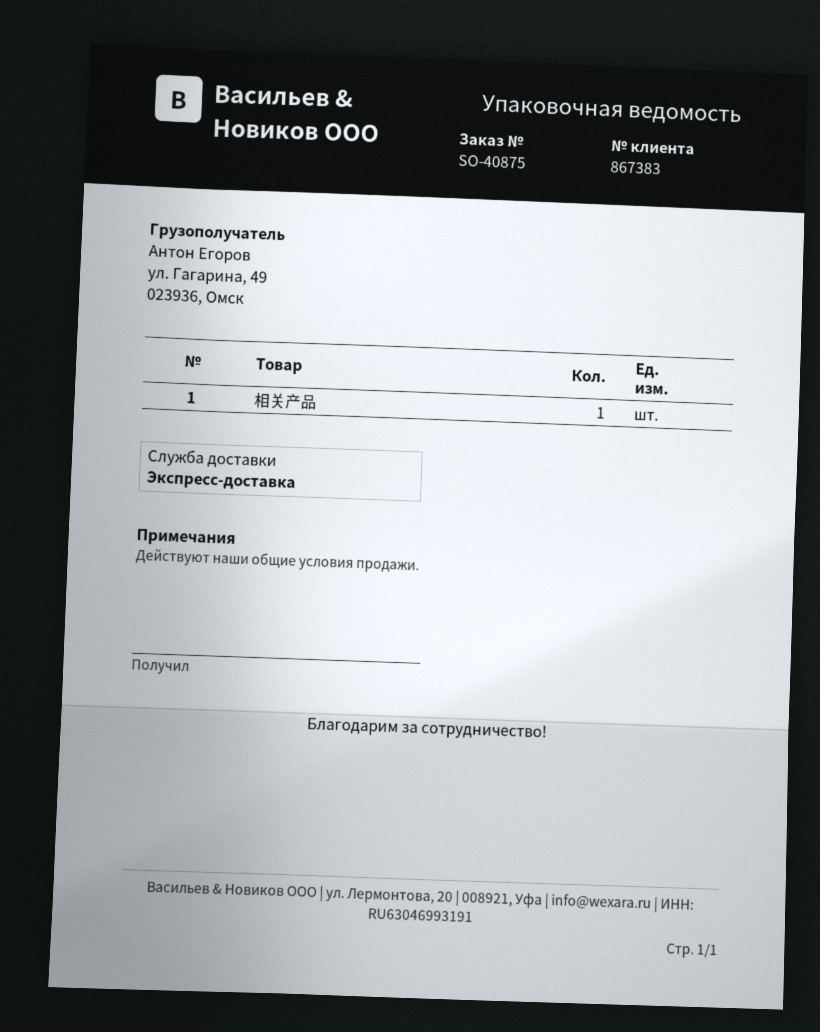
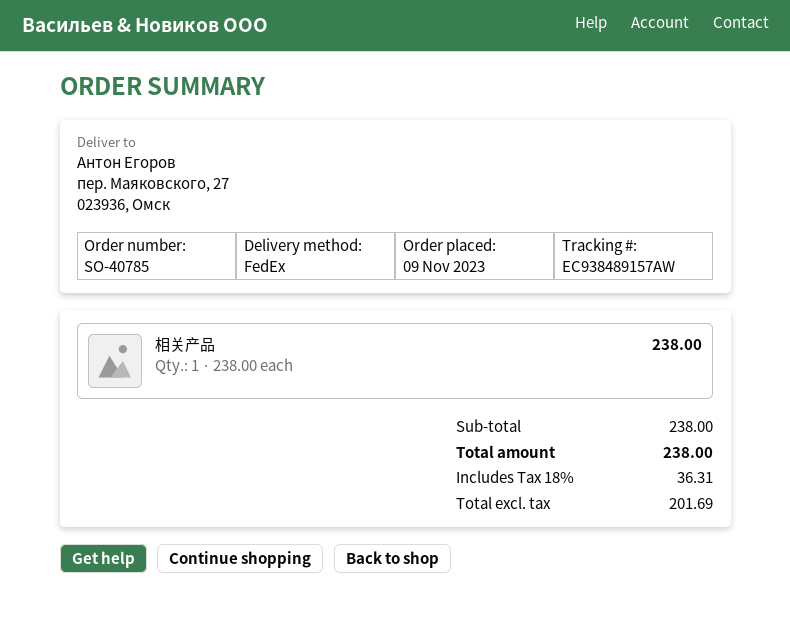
order number: SO-40875 -> SO-40785
shipping method: express -> FedEx
ship to: ул. Гагарина, 49, 023936, Омск -> пер. Маяковского, 27, 023936, Омск

